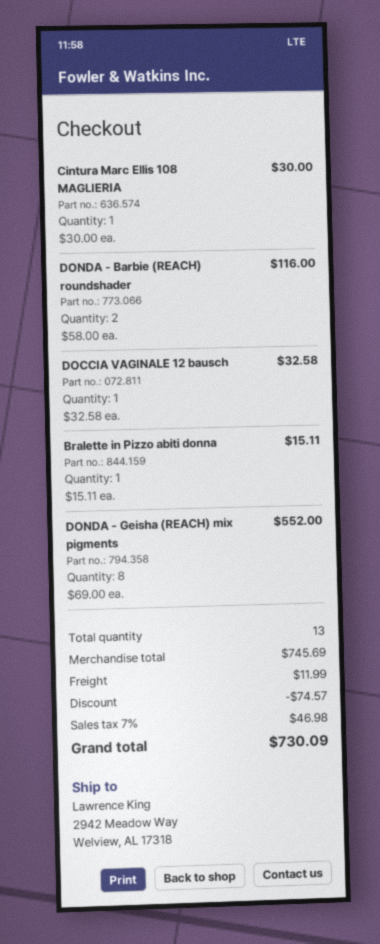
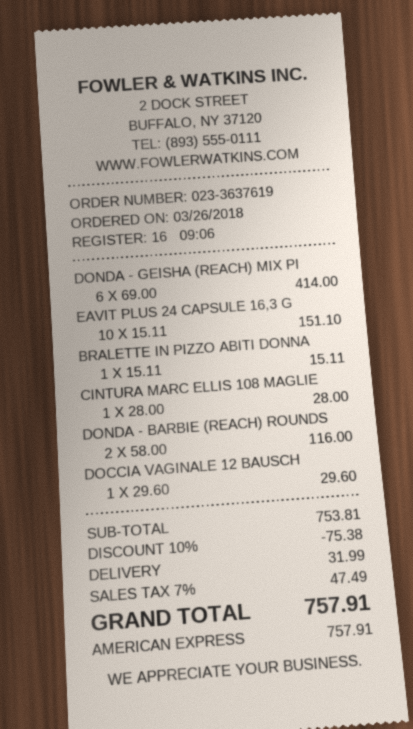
Cintura Marc Ellis 108 MAGLIERIA: 1 x 30.00 = 30.00 -> 1 x 28.00 = 28.00
DOCCIA VAGINALE 12 bausch: 1 x 32.58 = 32.58 -> 1 x 29.60 = 29.60
DONDA - Geisha (REACH) mix pigments: 8 x 69.00 = 552.00 -> 6 x 69.00 = 414.00
EAVIT PLUS 24 CAPSULE 16,3 G: none -> 10 x 15.11 = 151.10
subtotal: 745.69 -> 753.81
discount: 74.57 -> 75.38
shipping: 11.99 -> 31.99
tax: 7% = 46.98 -> 7% = 47.49
total: 730.09 -> 757.91

